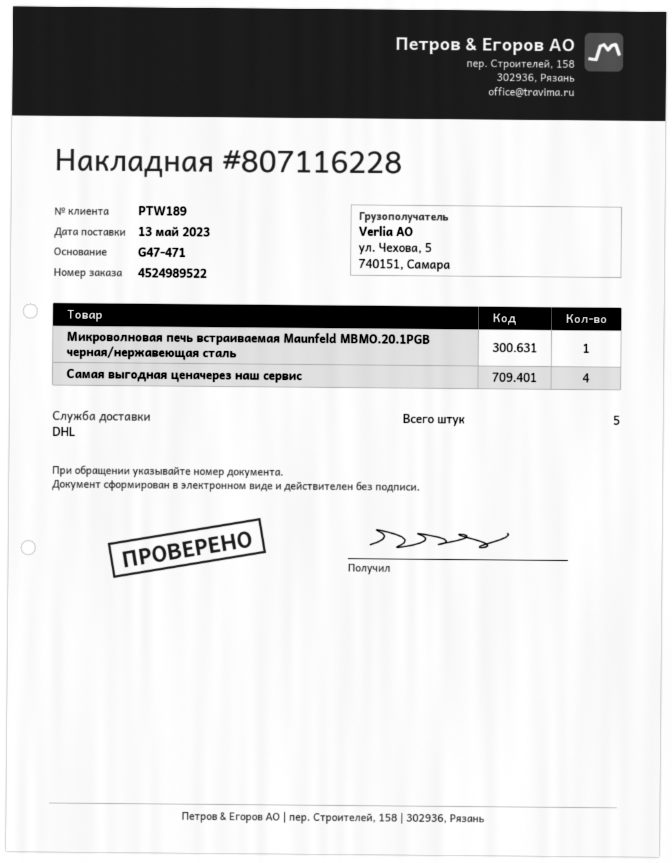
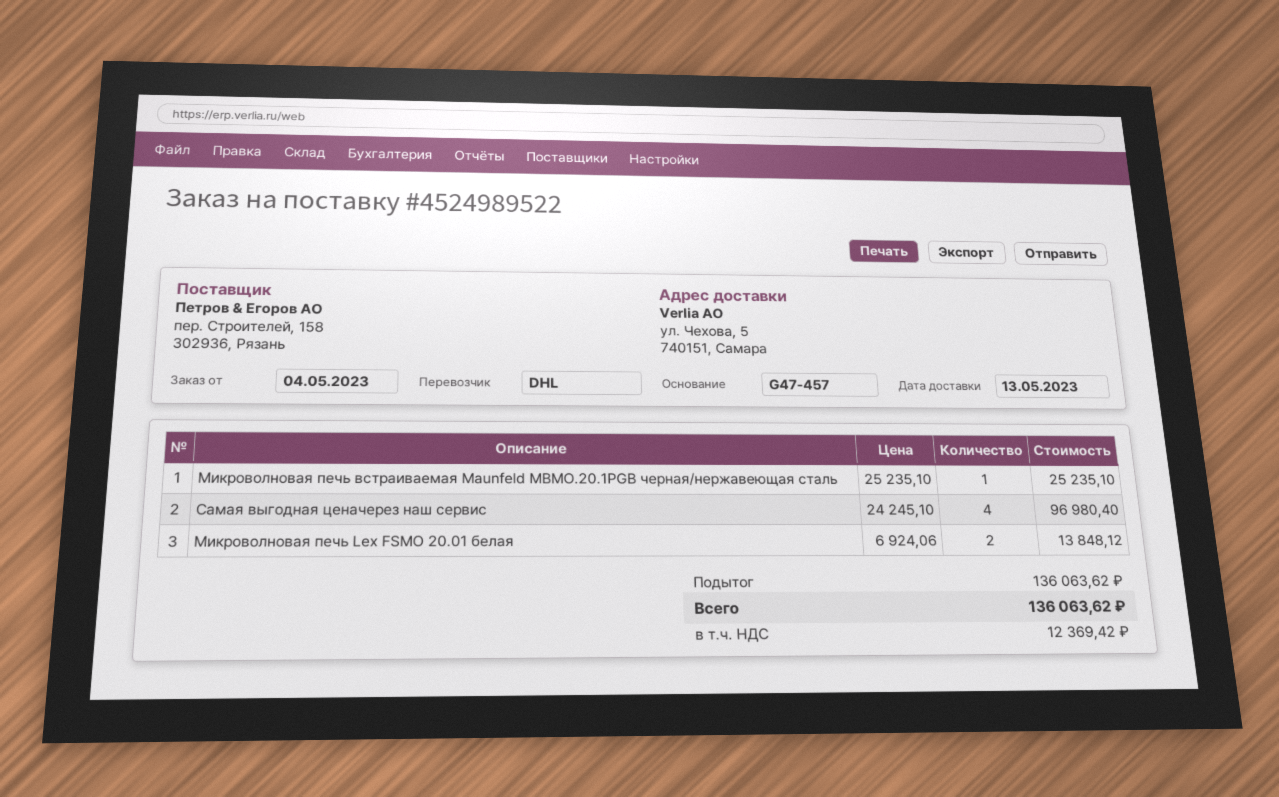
reference: G47-471 -> G47-457
Микроволновая печь Lex FSMO 20.01 белая: none -> 2

